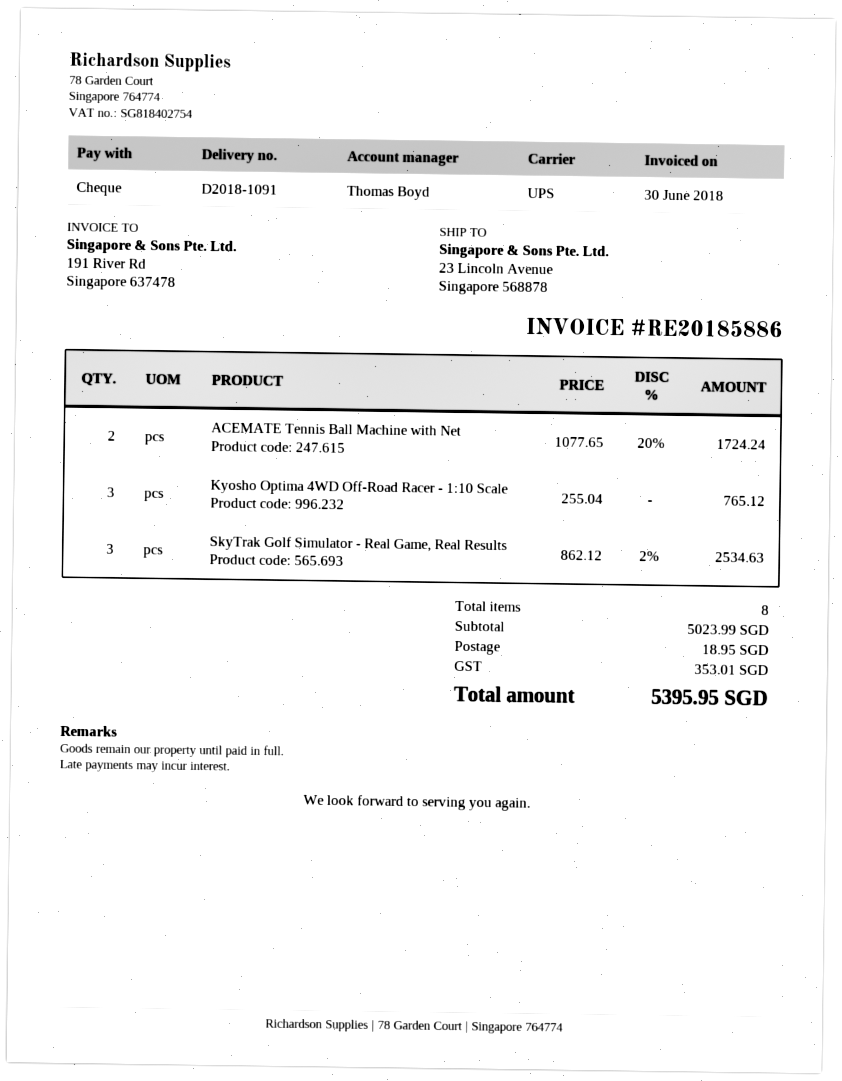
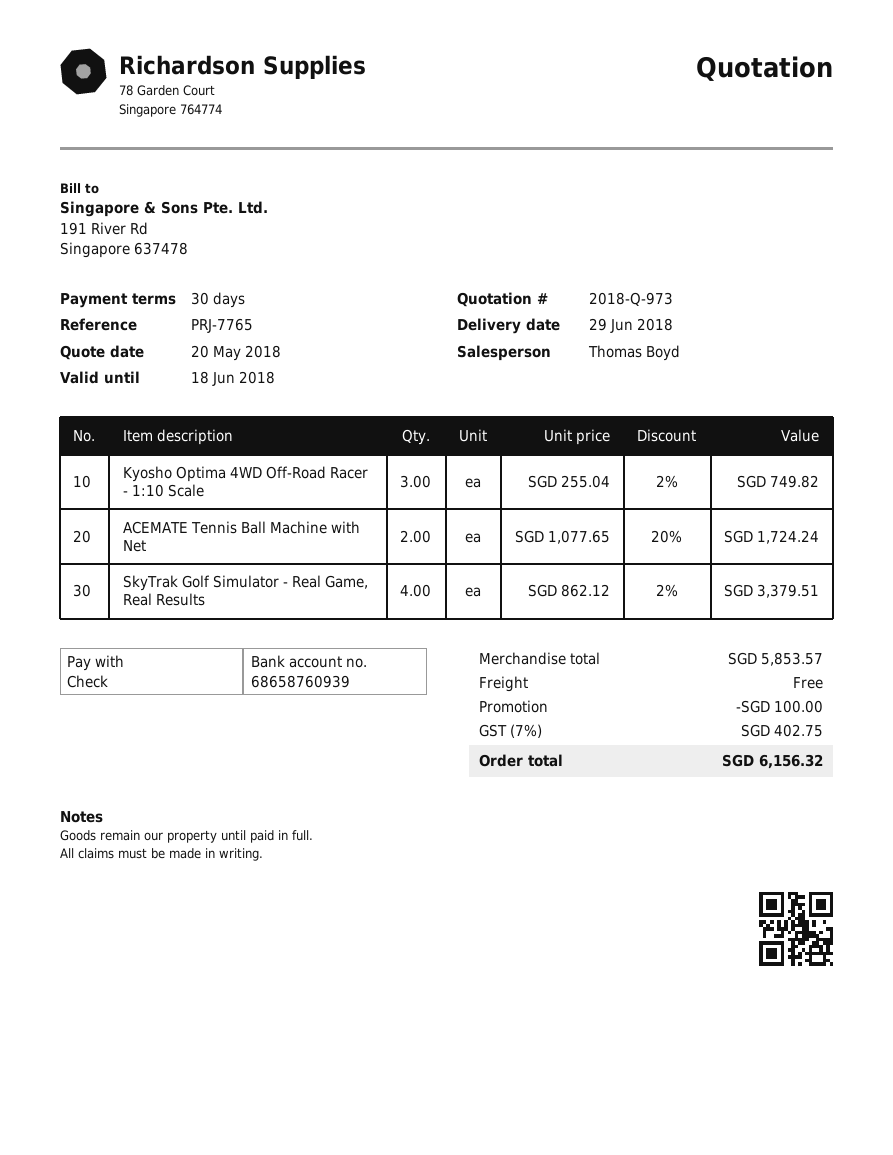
Kyosho Optima 4WD Off-Road Racer - 1:10 Scale: 3 x 255.04 = 765.12 -> 3 x 255.04 - 2% = 749.82
SkyTrak Golf Simulator - Real Game, Real Results: 3 x 862.12 - 2% = 2534.63 -> 4 x 862.12 - 2% = 3379.51
subtotal: 5023.99 -> 5853.57
discount: none -> 100.00
shipping: 18.95 -> 0.00
tax: 353.01 -> 402.75
total: 5395.95 -> 6156.32

